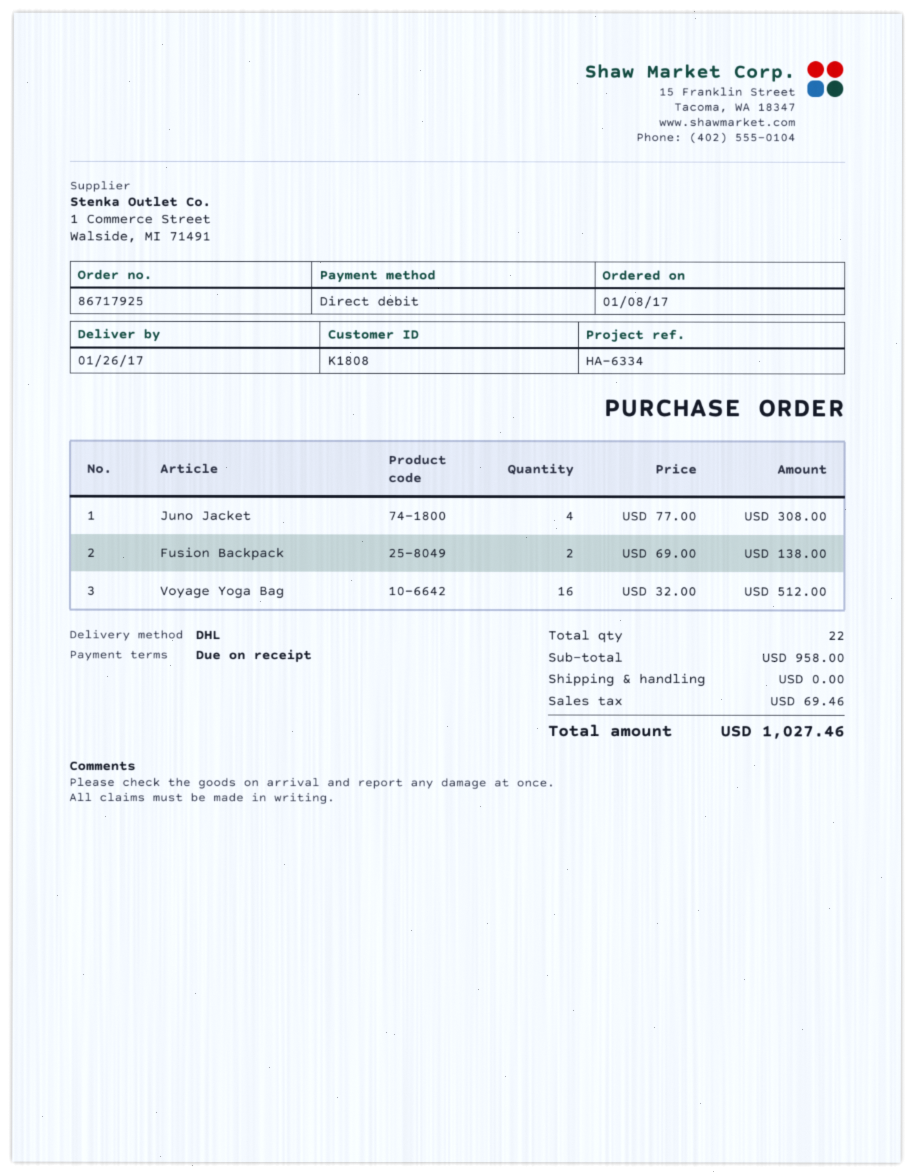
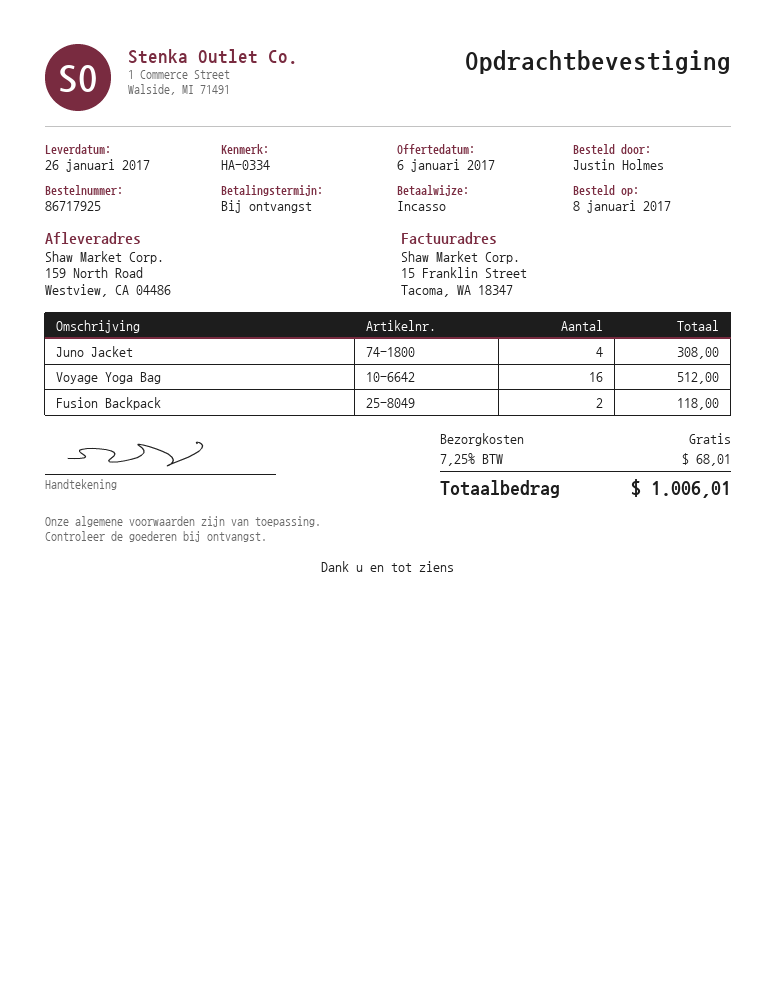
reference: HA-6334 -> HA-0334
Fusion Backpack: 2 for 138.00 -> 2 for 118.00
tax: 69.46 -> 68.01
total: 1027.46 -> 1006.01

